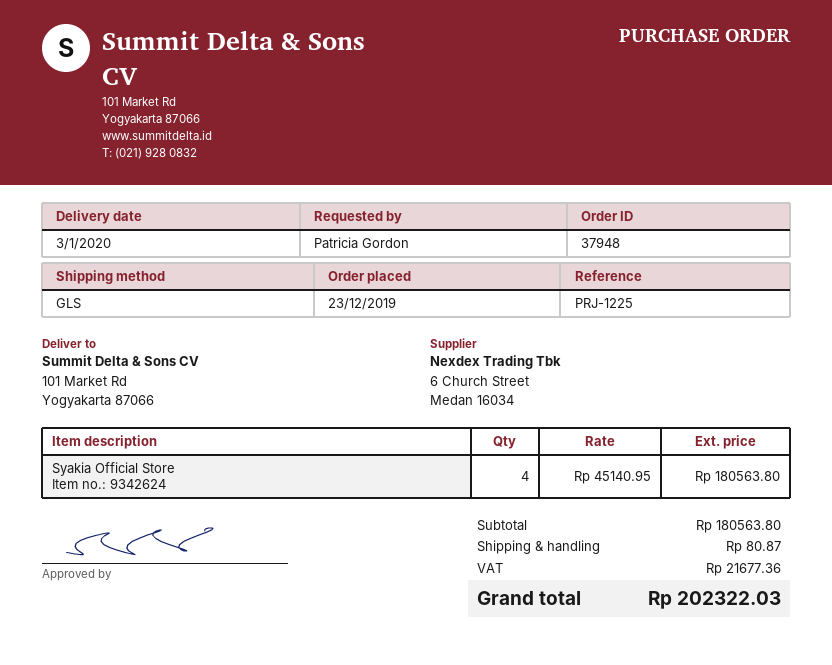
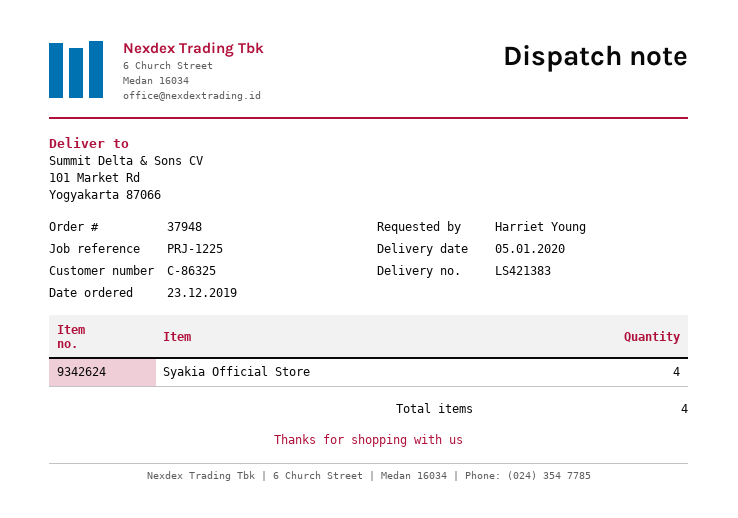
delivery date: 2020-01-03 -> 2020-01-05
ordered by: Patricia Gordon -> Harriet Young

